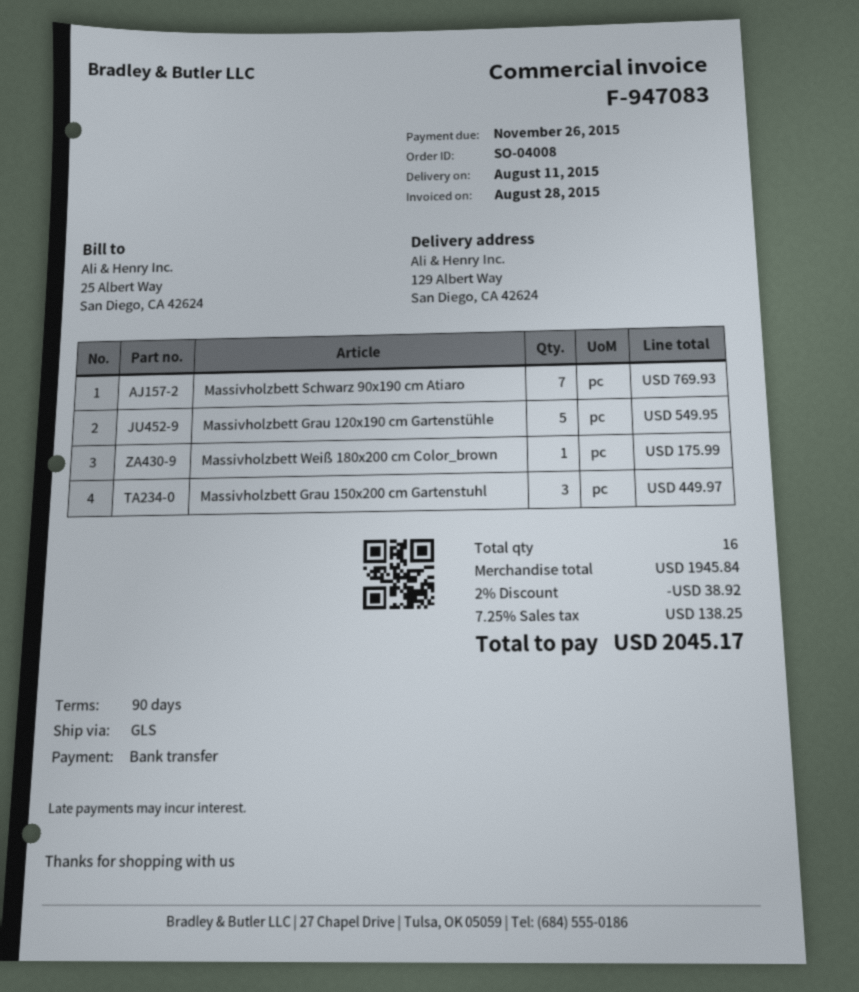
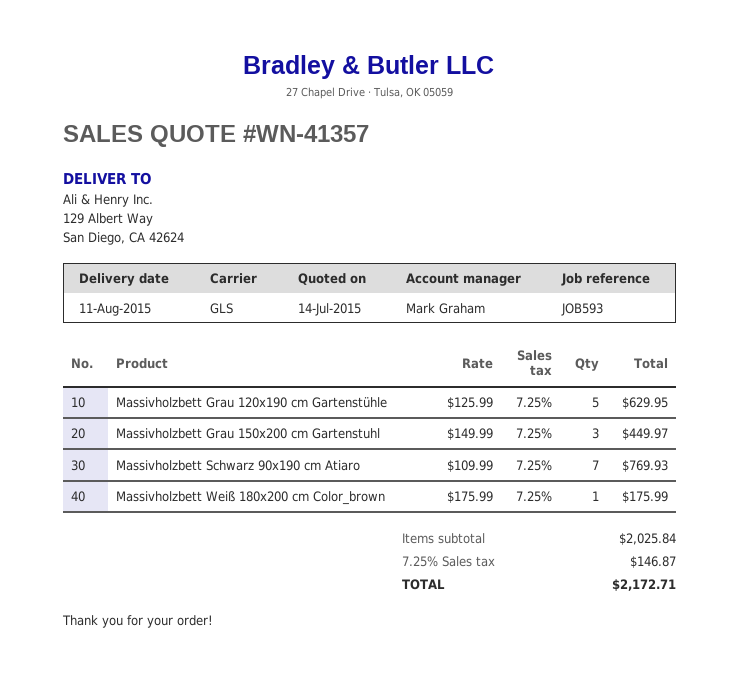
Massivholzbett Grau 120x190 cm Gartenstühle: 5 for 549.95 -> 5 for 629.95
subtotal: 1945.84 -> 2025.84
discount: 2% = 38.92 -> none
tax: 7.25% = 138.25 -> 7.25% = 146.87
total: 2045.17 -> 2172.71

